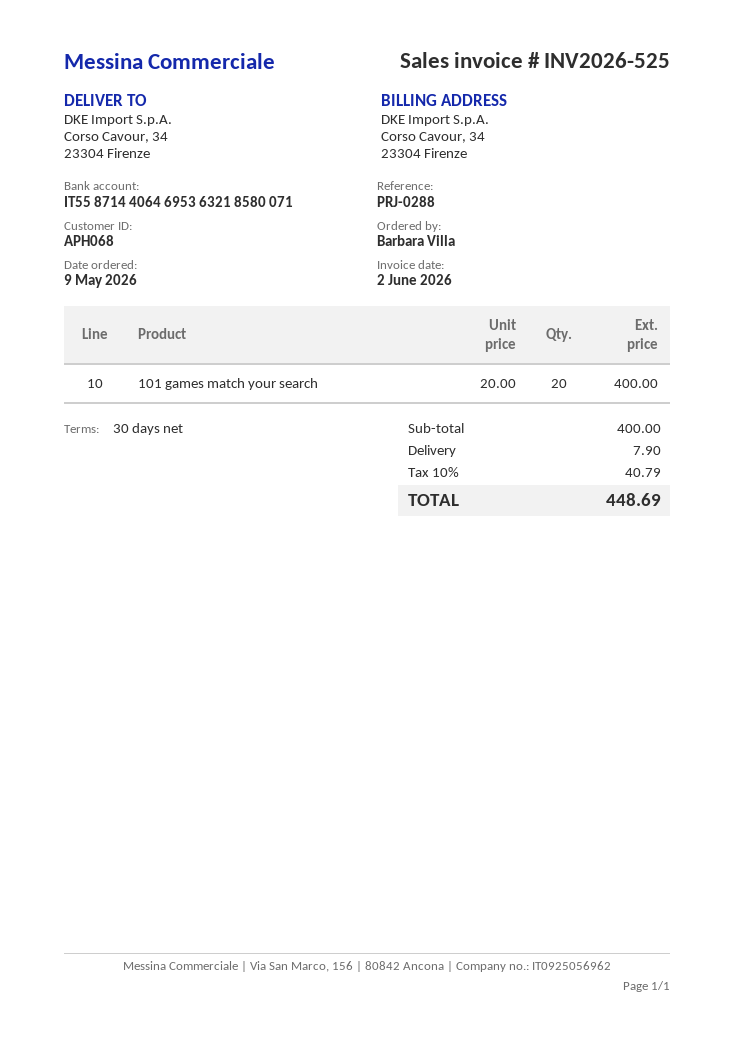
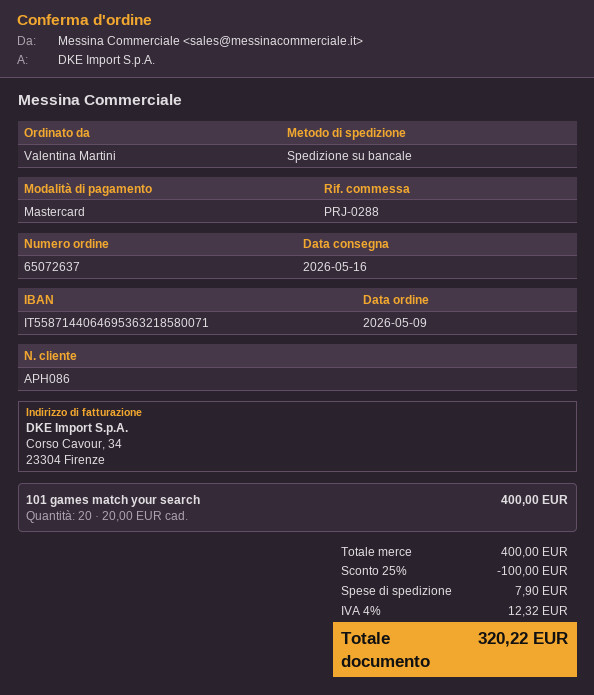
customer number: APH068 -> APH086
ordered by: Barbara Villa -> Valentina Martini
discount: none -> 25% = 100.00
tax: 10% = 40.79 -> 4% = 12.32
total: 448.69 -> 320.22

